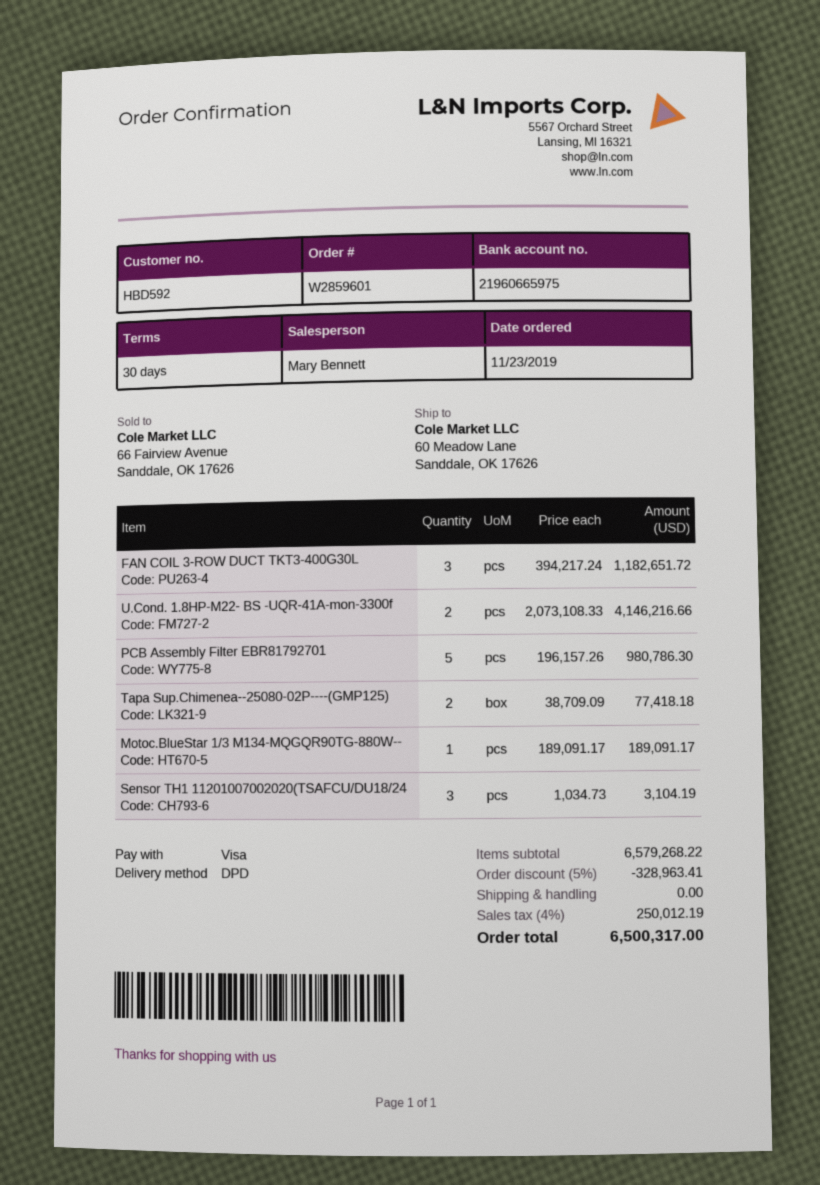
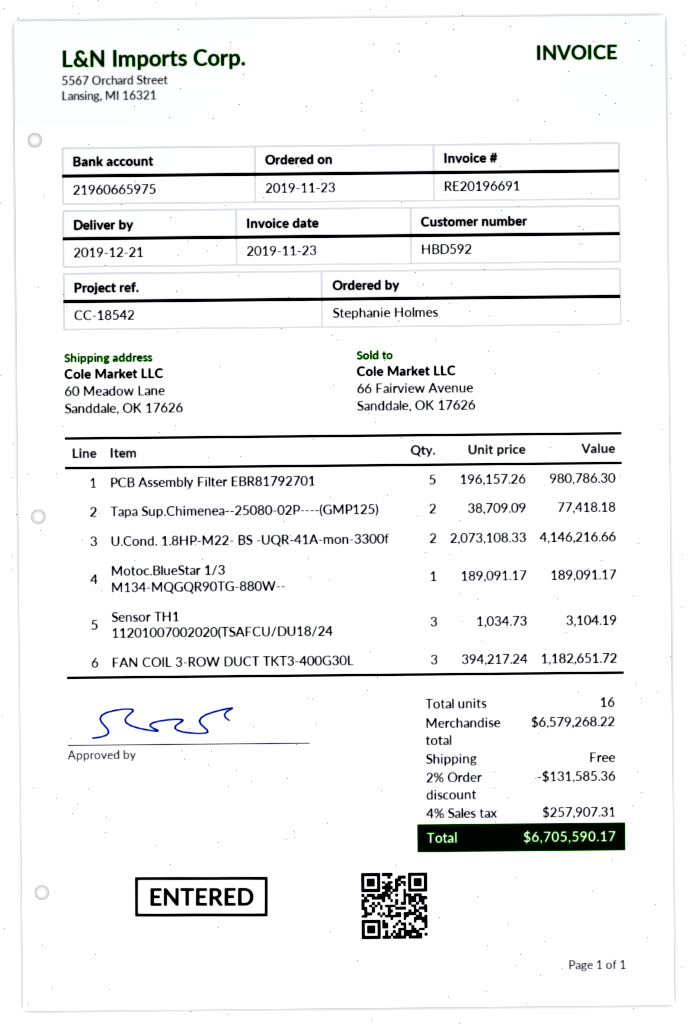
discount: 5% = 328963.41 -> 2% = 131585.36
tax: 4% = 250012.19 -> 4% = 257907.31
total: 6500317.00 -> 6705590.17

